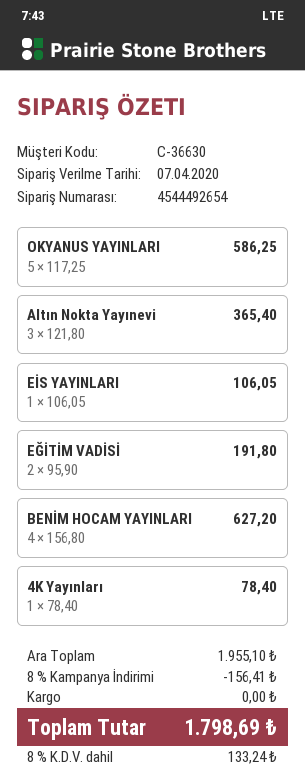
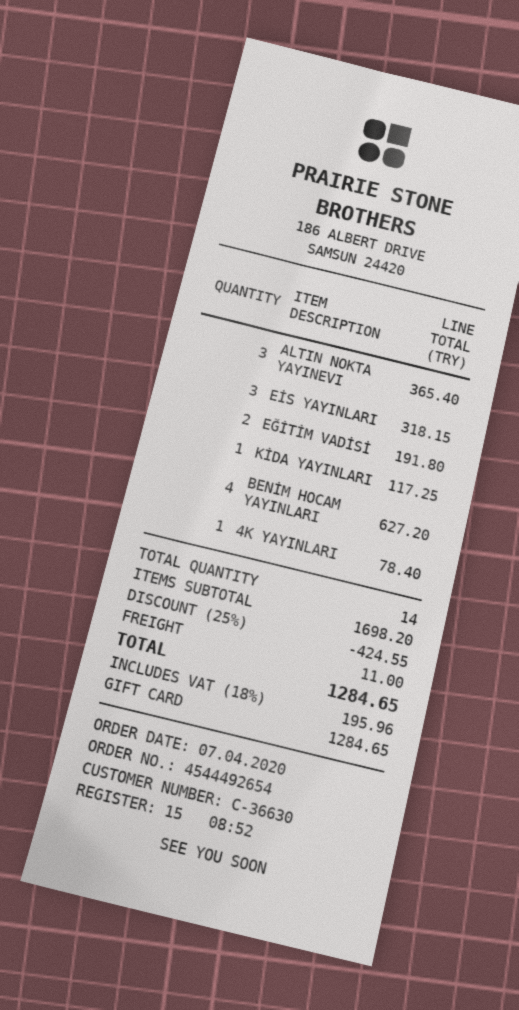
OKYANUS YAYINLARI: 5 for 586.25 -> none
EİS YAYINLARI: 1 for 106.05 -> 3 for 318.15
KİDA YAYINLARI: none -> 1 for 117.25
subtotal: 1955.10 -> 1698.20
discount: 8% = 156.41 -> 25% = 424.55
shipping: 0.00 -> 11.00
tax: 8% = 133.24 -> 18% = 195.96
total: 1798.69 -> 1284.65

